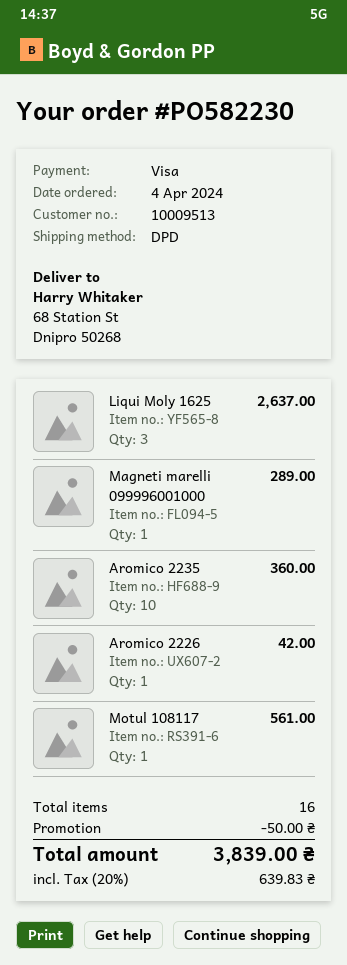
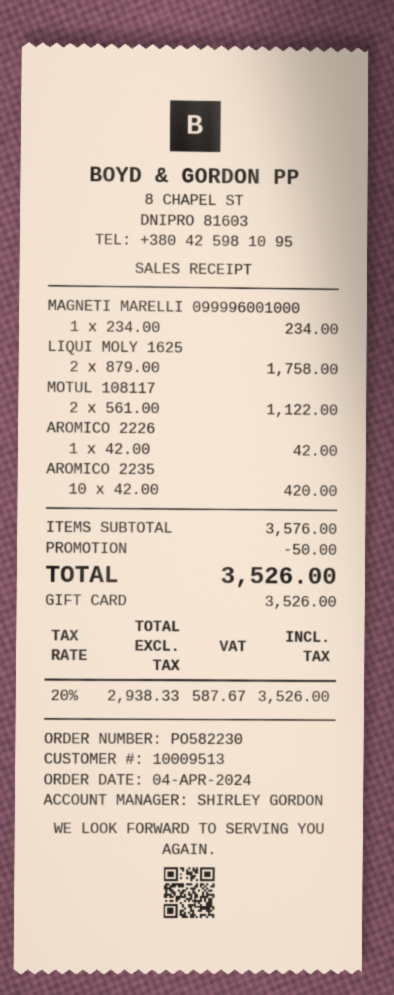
payment method: Visa -> gift card
Liqui Moly 1625: 3 for 2637.00 -> 2 for 1758.00
Magneti marelli 099996001000: 1 for 289.00 -> 1 for 234.00
Aromico 2235: 10 for 360.00 -> 10 for 420.00
Motul 108117: 1 for 561.00 -> 2 for 1122.00
tax: 20% = 639.83 -> 20% = 587.67
total: 3839.00 -> 3526.00

